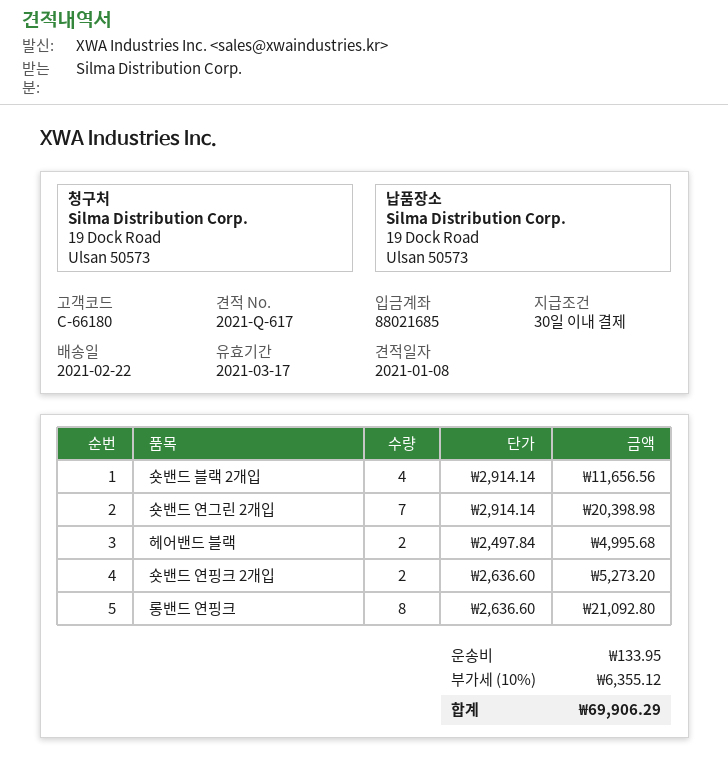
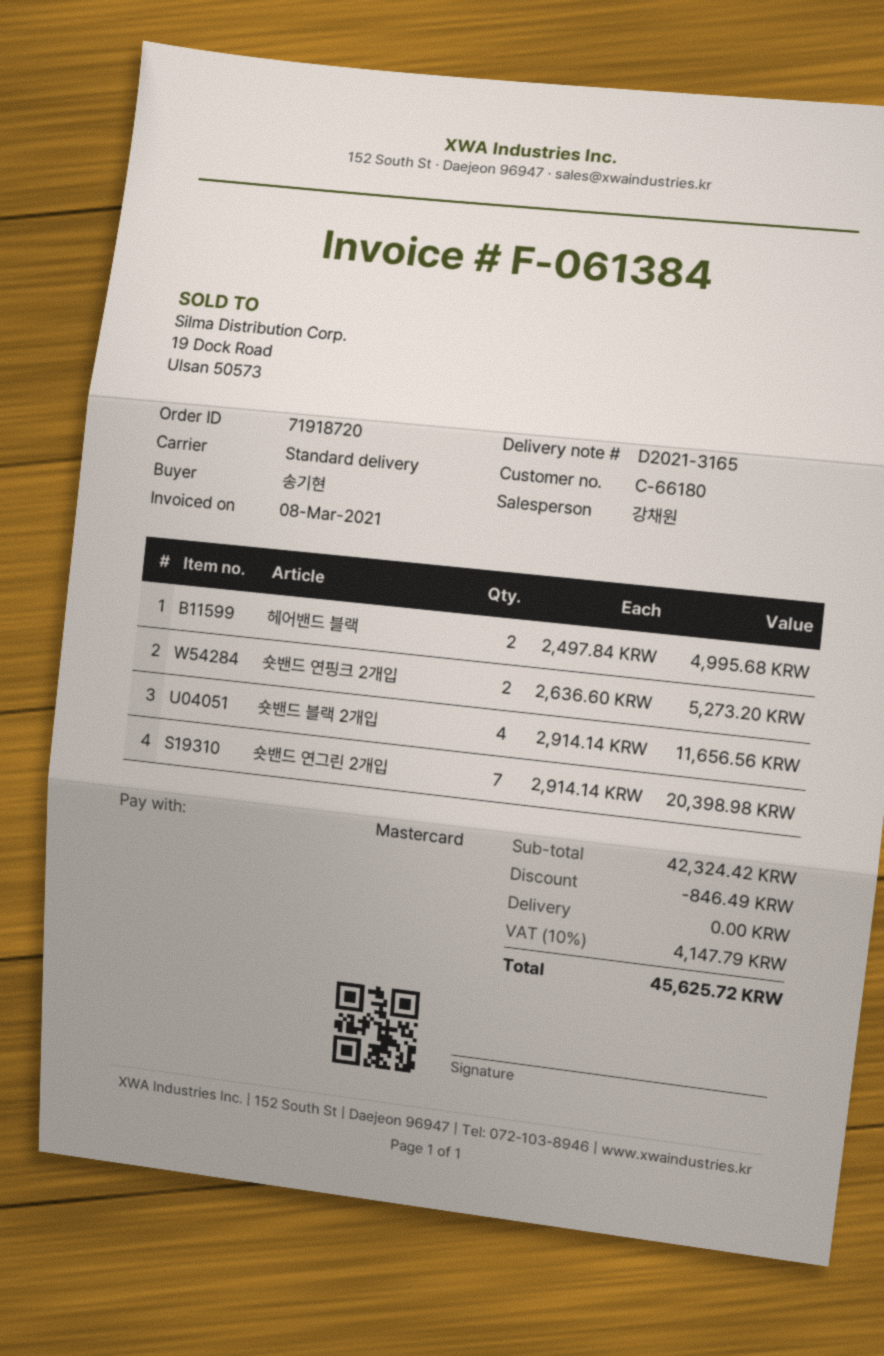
롱밴드 연핑크: 8 x 2636.60 = 21092.80 -> none
discount: none -> 846.49
shipping: 133.95 -> 0.00
tax: 10% = 6355.12 -> 10% = 4147.79
total: 69906.29 -> 45625.72

